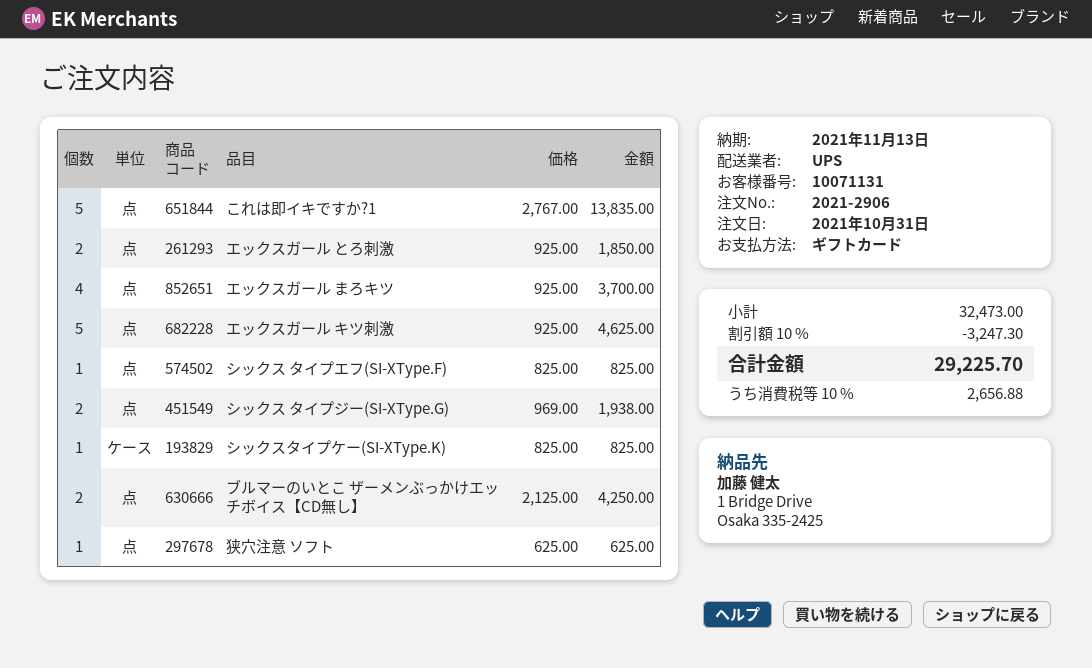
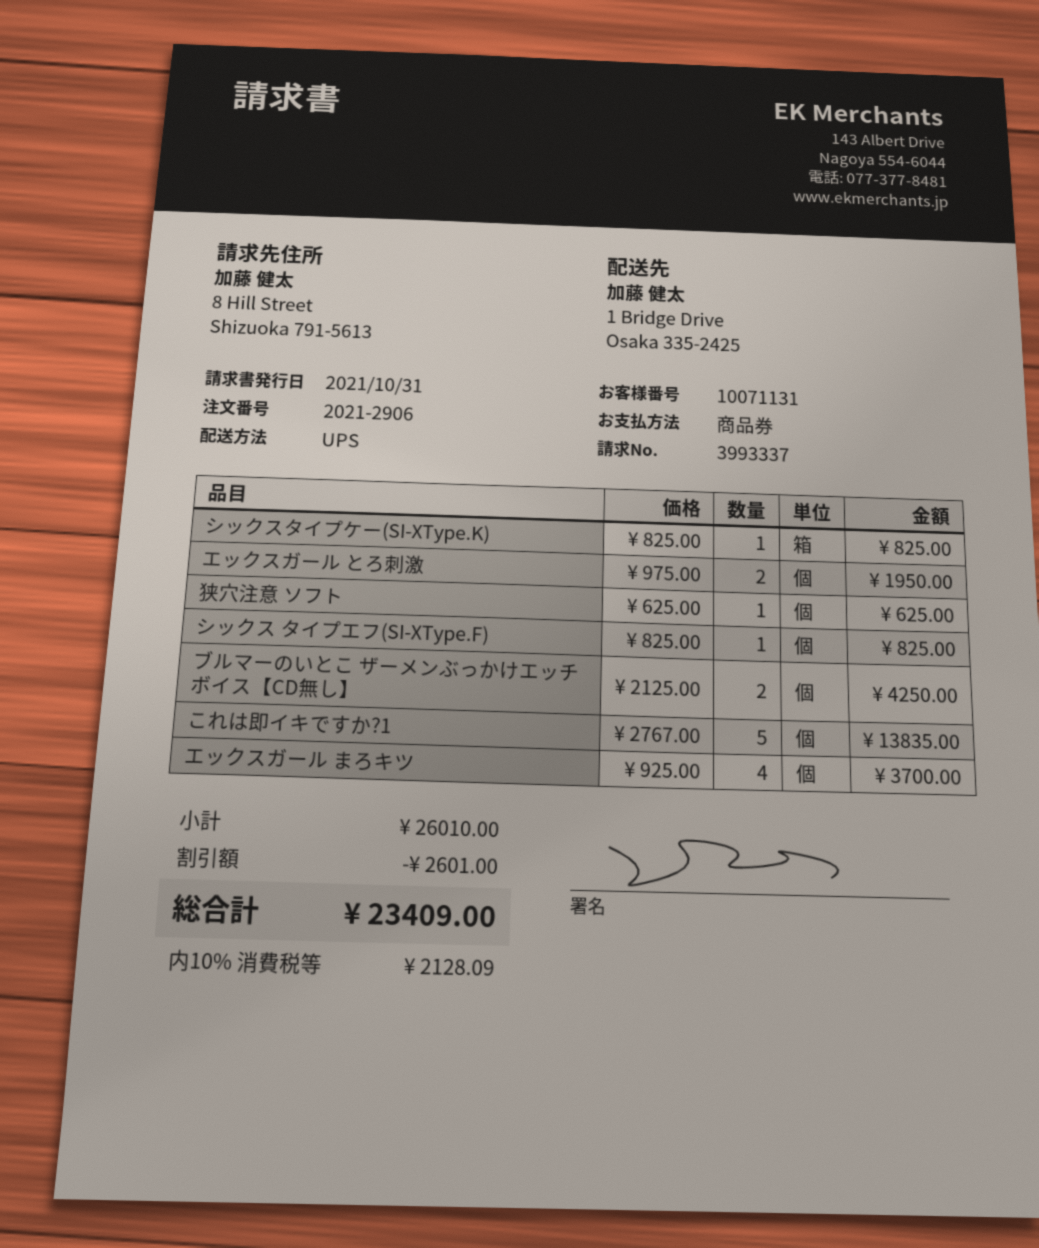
エックスガール とろ刺激: 2 x 925.00 = 1850.00 -> 2 x 975.00 = 1950.00
エックスガール キツ刺激: 5 x 925.00 = 4625.00 -> none
シックス タイプジー(SI-XType.G): 2 x 969.00 = 1938.00 -> none
subtotal: 32473.00 -> 26010.00
discount: 3247.30 -> 2601.00
tax: 10% = 2656.88 -> 10% = 2128.09
total: 29225.70 -> 23409.00

